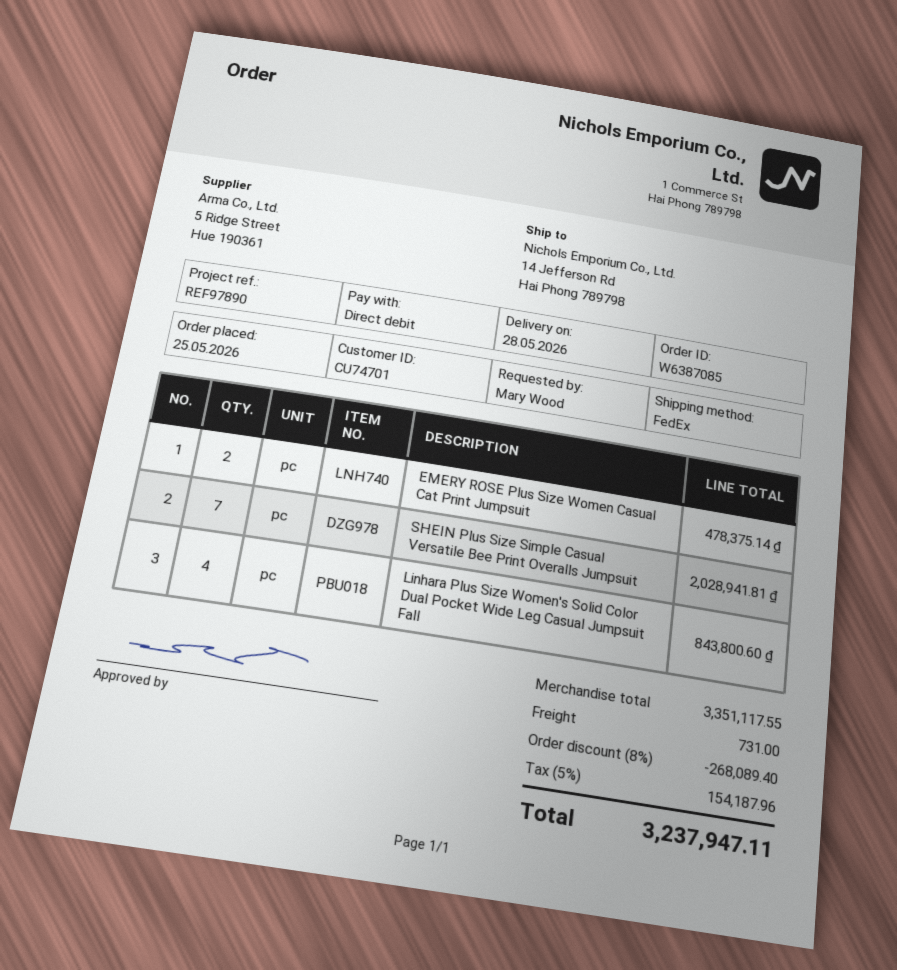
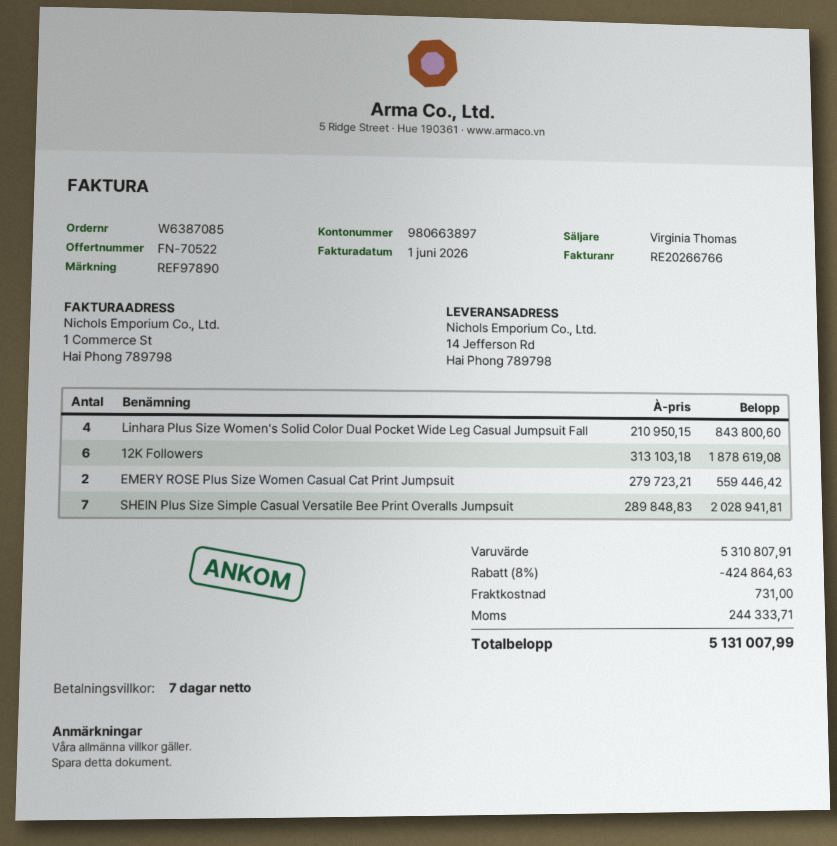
EMERY ROSE Plus Size Women Casual Cat Print Jumpsuit: 2 for 478375.14 -> 2 for 559446.42
12K Followers: none -> 6 for 1878619.08
subtotal: 3351117.55 -> 5310807.91
discount: 8% = 268089.40 -> 8% = 424864.63
tax: 154187.96 -> 244333.71
total: 3237947.11 -> 5131007.99

